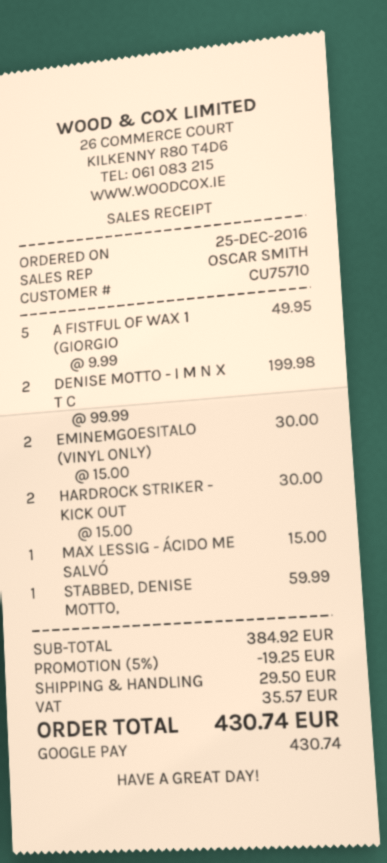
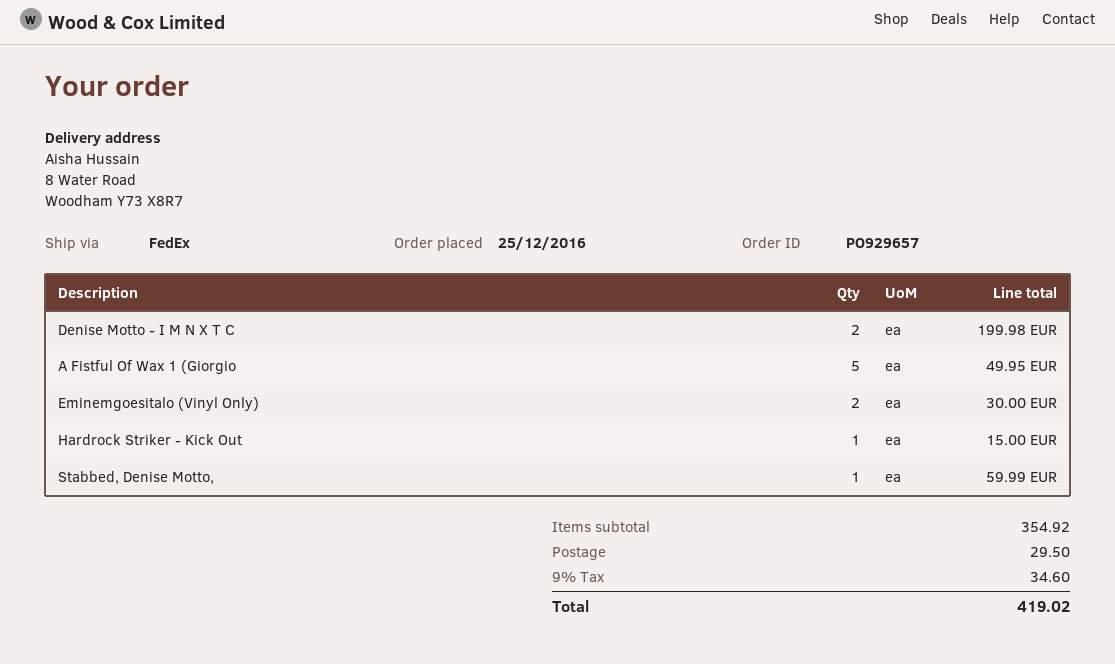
HARDROCK STRIKER - KICK OUT: 2 for 30.00 -> 1 for 15.00
MAX LESSIG - ÁCIDO ME SALVÓ: 1 for 15.00 -> none
subtotal: 384.92 -> 354.92
discount: 5% = 19.25 -> none
tax: 35.57 -> 34.60
total: 430.74 -> 419.02

